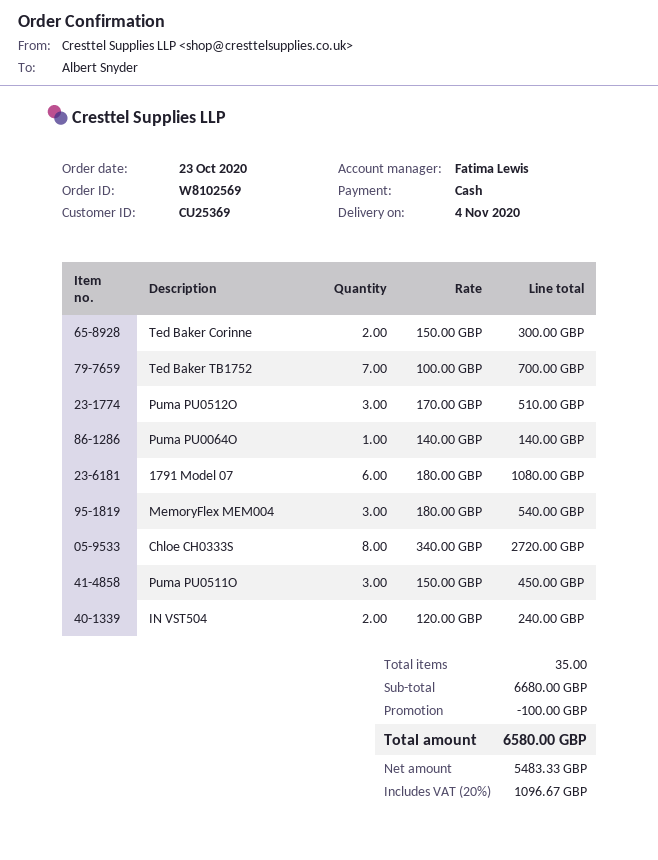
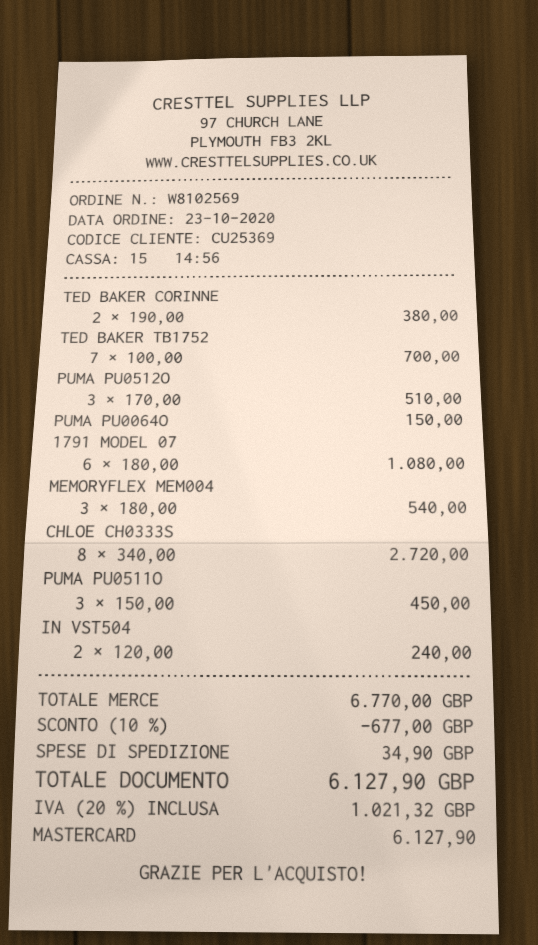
payment method: cash -> Mastercard
Ted Baker Corinne: 2 x 150.00 = 300.00 -> 2 x 190.00 = 380.00
Puma PU0064O: 1 x 140.00 = 140.00 -> 1 x 150.00 = 150.00
subtotal: 6680.00 -> 6770.00
discount: 100.00 -> 677.00
shipping: none -> 34.90
tax: 20% = 1096.67 -> 20% = 1021.32
total: 6580.00 -> 6127.90

